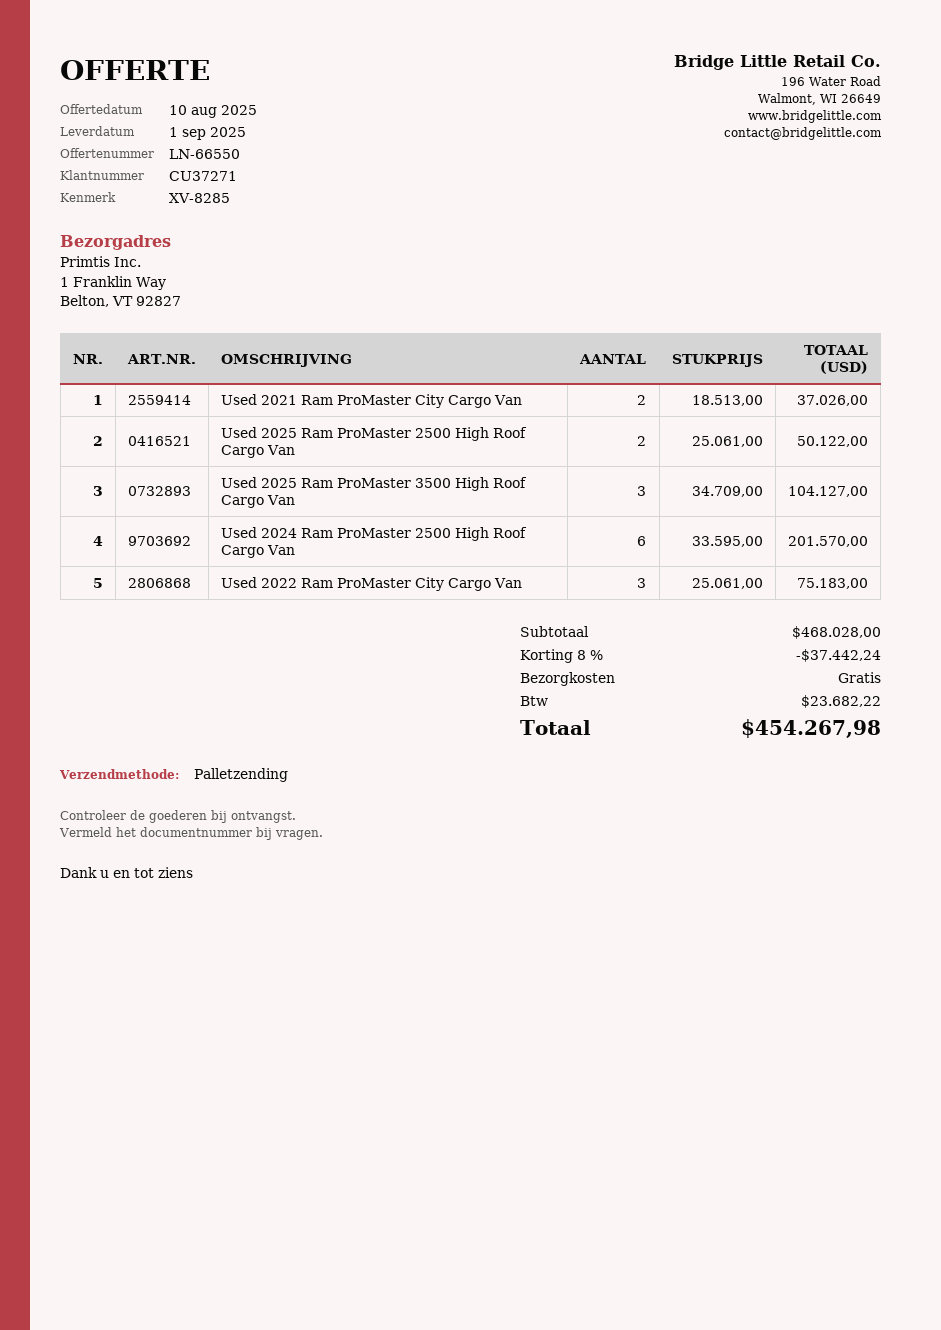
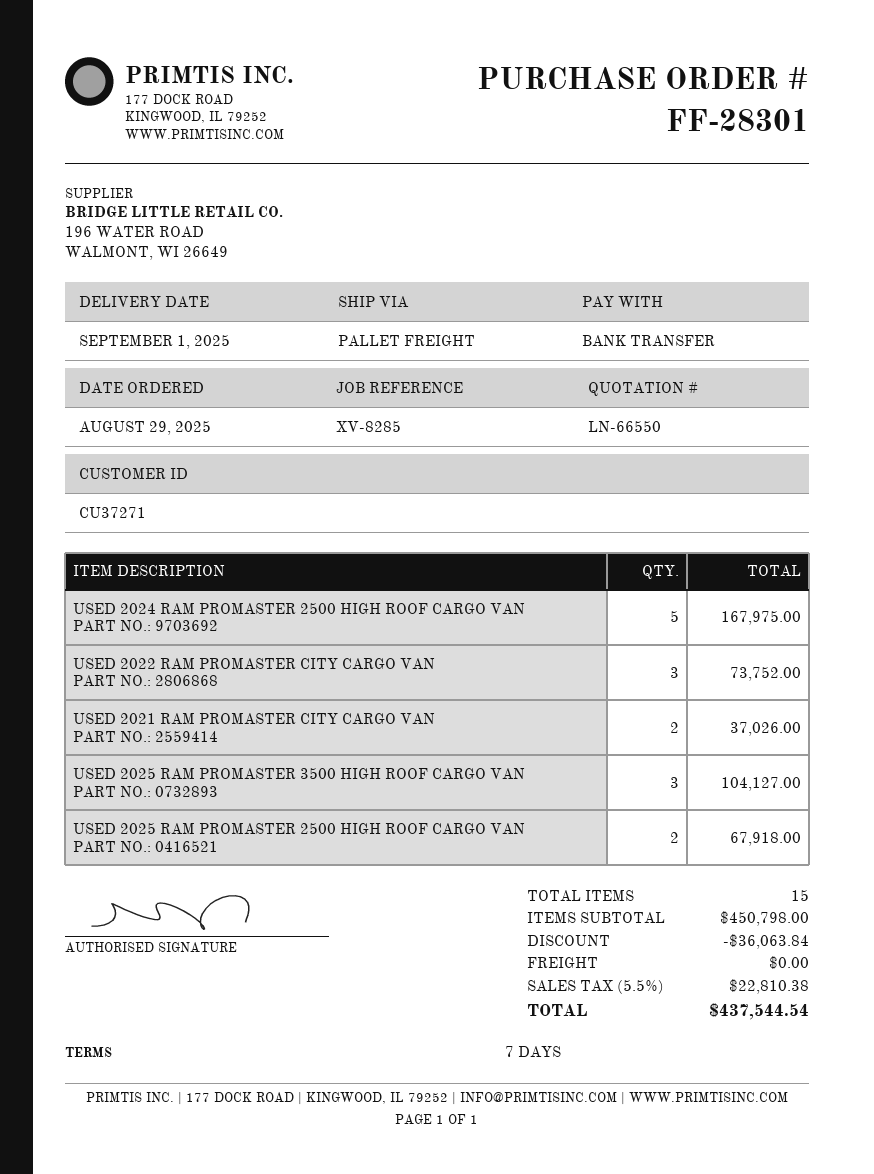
Used 2025 Ram ProMaster 2500 High Roof Cargo Van: 2 for 50122.00 -> 2 for 67918.00
Used 2024 Ram ProMaster 2500 High Roof Cargo Van: 6 for 201570.00 -> 5 for 167975.00
Used 2022 Ram ProMaster City Cargo Van: 3 for 75183.00 -> 3 for 73752.00
subtotal: 468028.00 -> 450798.00
discount: 37442.24 -> 36063.84
tax: 23682.22 -> 22810.38
total: 454267.98 -> 437544.54

